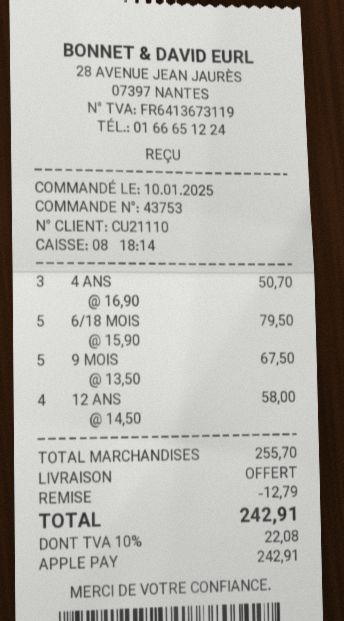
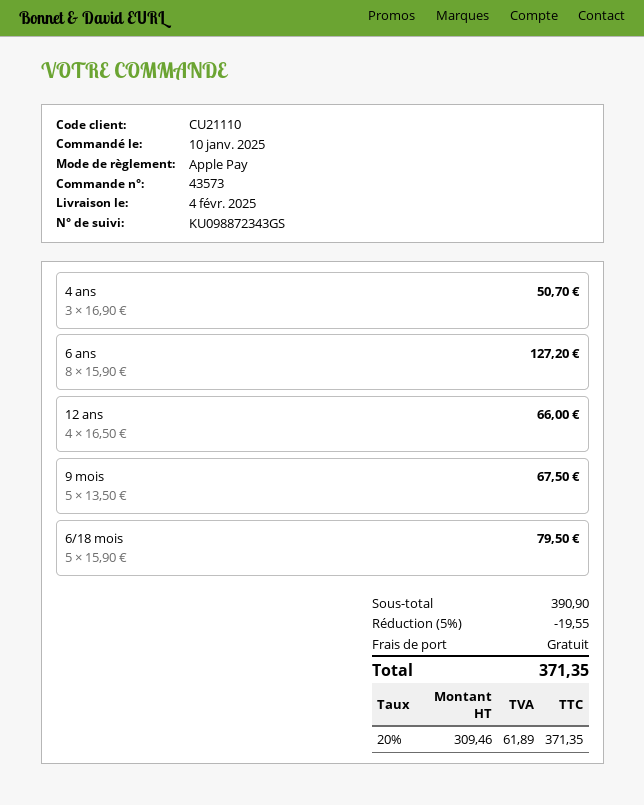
order number: 43753 -> 43573
12 ANS: 4 x 14.50 = 58.00 -> 4 x 16.50 = 66.00
6 ans: none -> 8 x 15.90 = 127.20
subtotal: 255.70 -> 390.90
discount: 12.79 -> 19.55
tax: 10% = 22.08 -> 20% = 61.89
total: 242.91 -> 371.35

